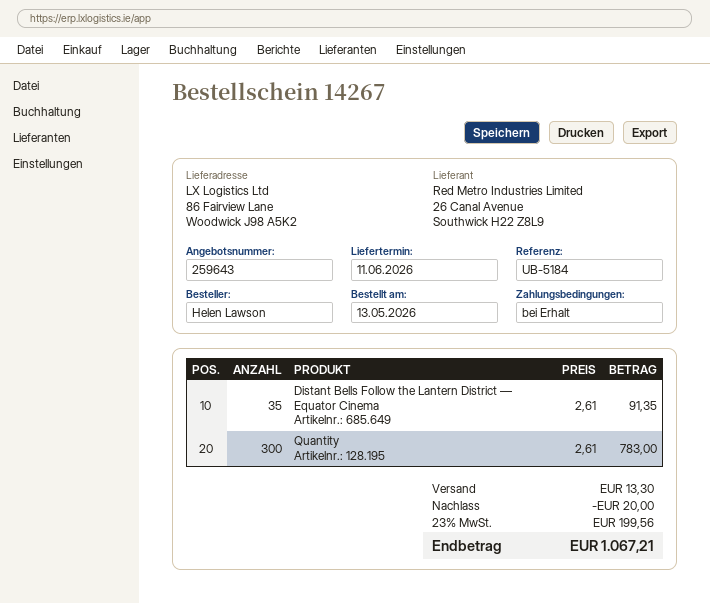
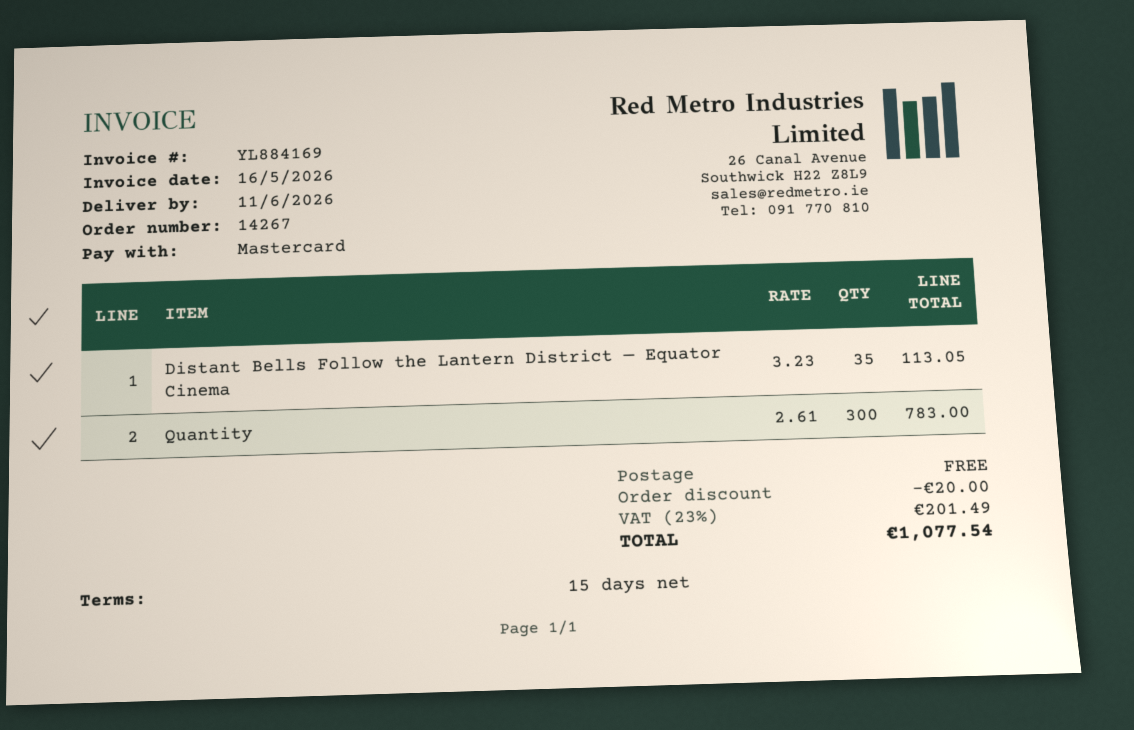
payment terms: on receipt -> 15 days
Distant Bells Follow the Lantern District — Equator Cinema: 35 x 2.61 = 91.35 -> 35 x 3.23 = 113.05
shipping: 13.30 -> 0.00
tax: 23% = 199.56 -> 23% = 201.49
total: 1067.21 -> 1077.54

